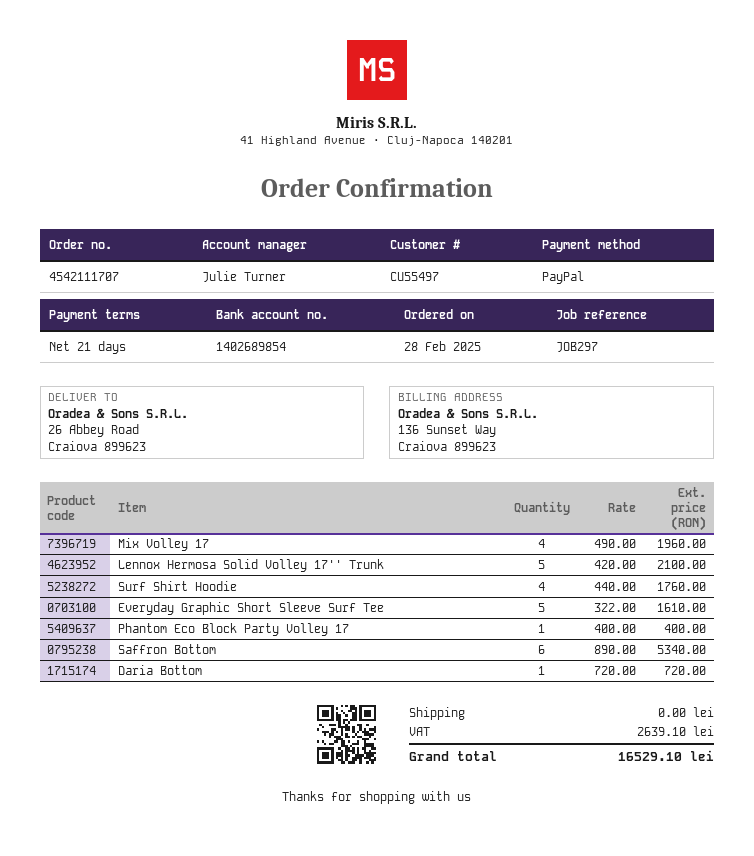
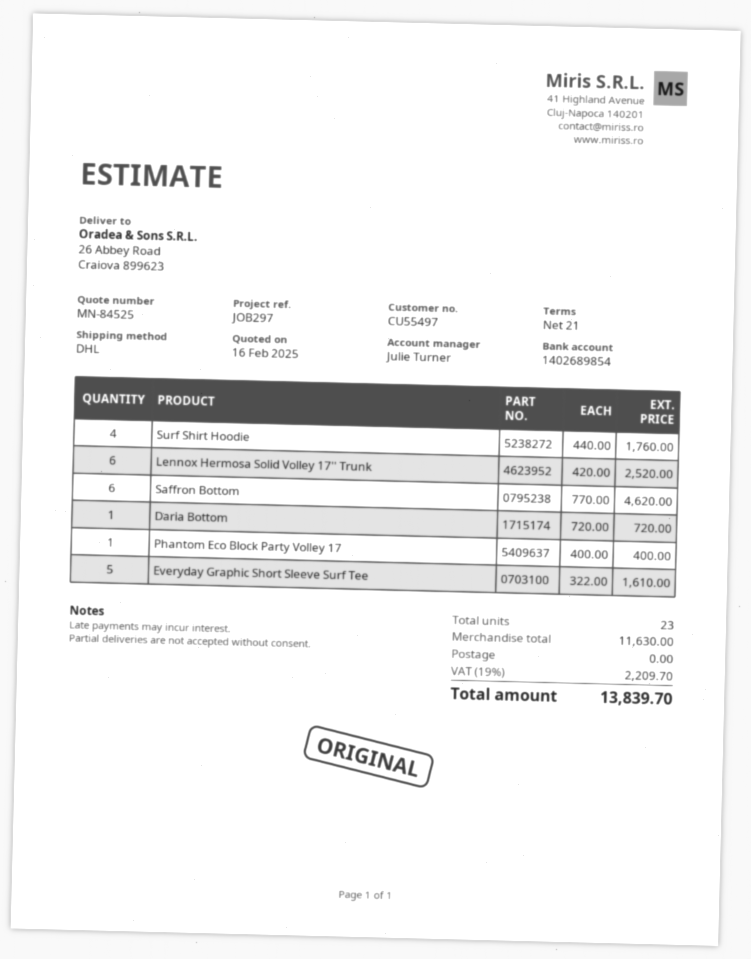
Mix Volley 17: 4 x 490.00 = 1960.00 -> none
Lennox Hermosa Solid Volley 17'' Trunk: 5 x 420.00 = 2100.00 -> 6 x 420.00 = 2520.00
Saffron Bottom: 6 x 890.00 = 5340.00 -> 6 x 770.00 = 4620.00
tax: 2639.10 -> 2209.70
total: 16529.10 -> 13839.70

